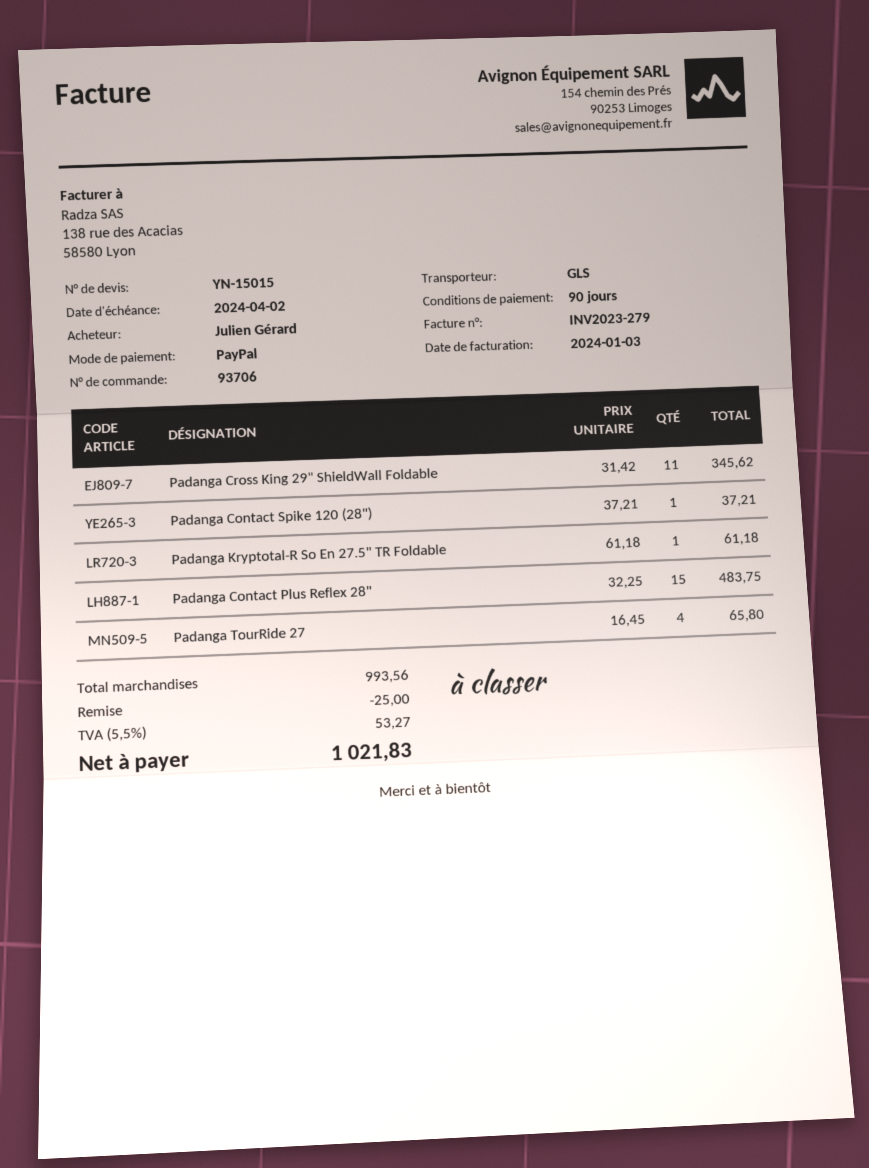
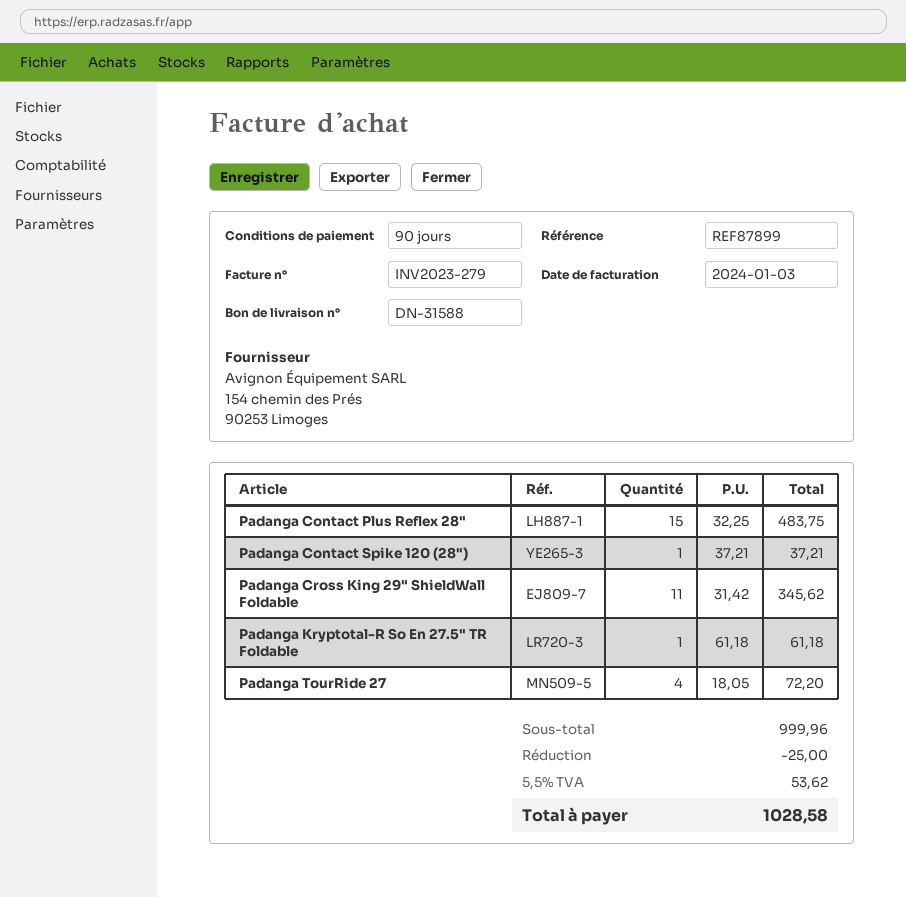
Padanga TourRide 27: 4 x 16.45 = 65.80 -> 4 x 18.05 = 72.20
subtotal: 993.56 -> 999.96
tax: 5.5% = 53.27 -> 5.5% = 53.62
total: 1021.83 -> 1028.58

